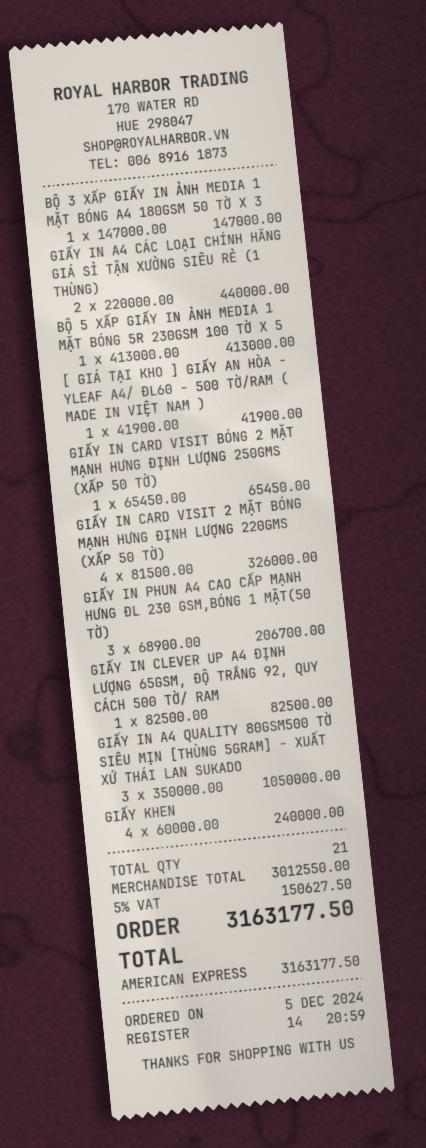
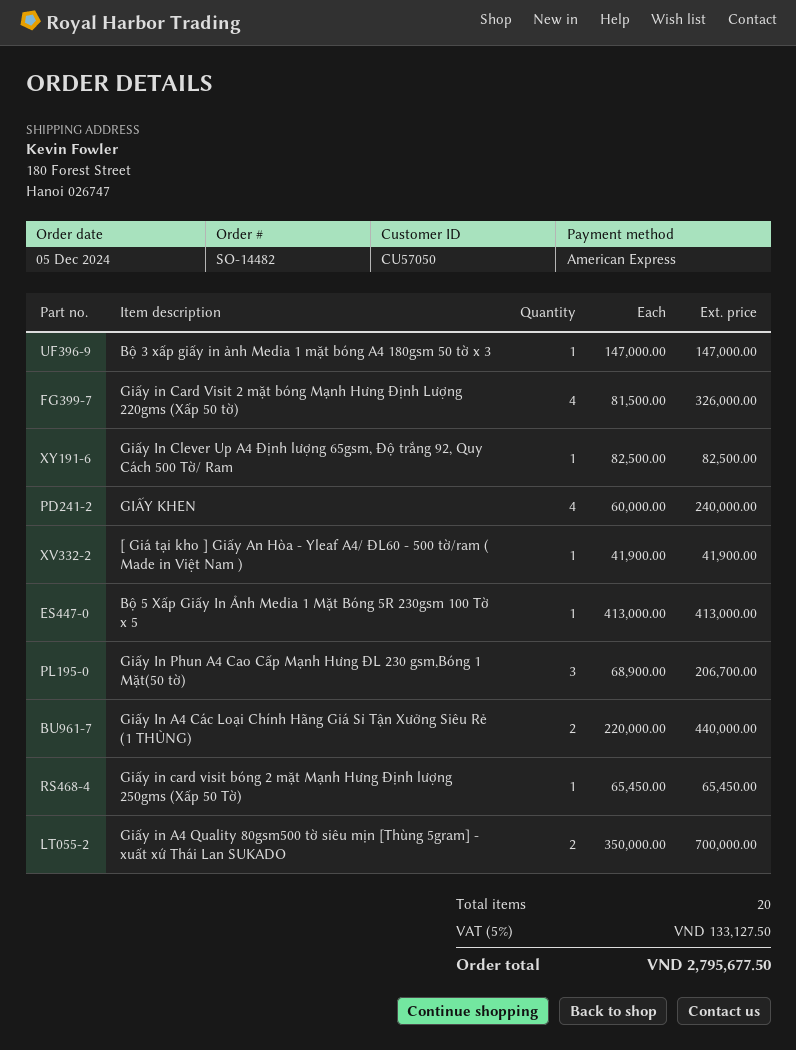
GIẤY IN A4 QUALITY 80GSM500 TỜ SIÊU MỊN [THÙNG 5GRAM] - XUẤT XỨ THÁI LAN SUKADO: 3 x 350000.00 = 1050000.00 -> 2 x 350000.00 = 700000.00
total quantity: 21 -> 20
tax: 5% = 150627.50 -> 5% = 133127.50
total: 3163177.50 -> 2795677.50

